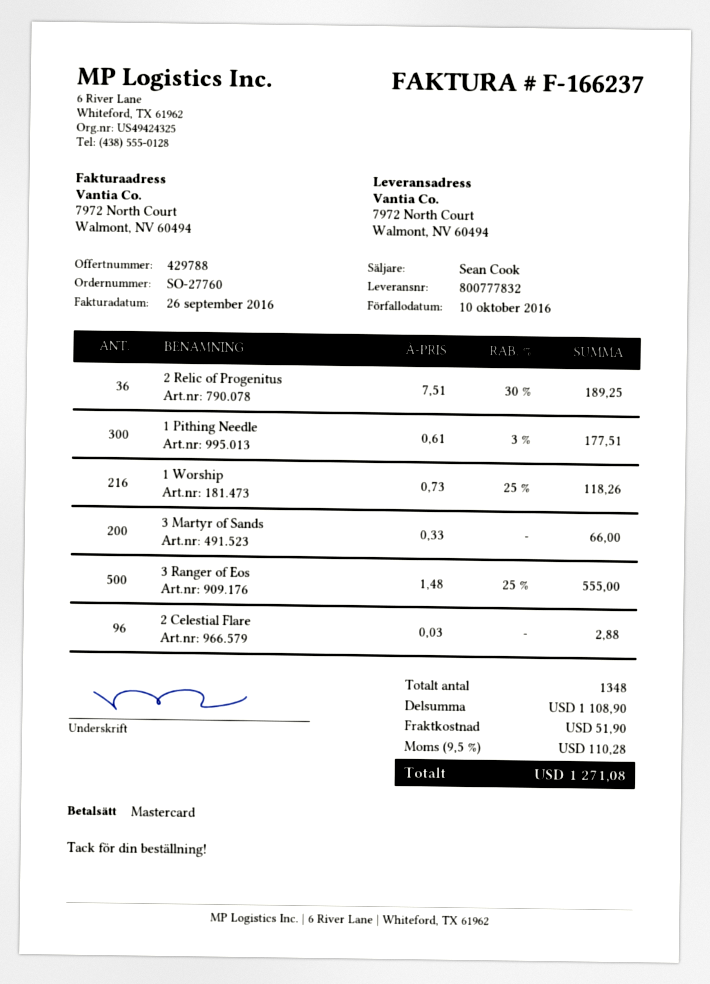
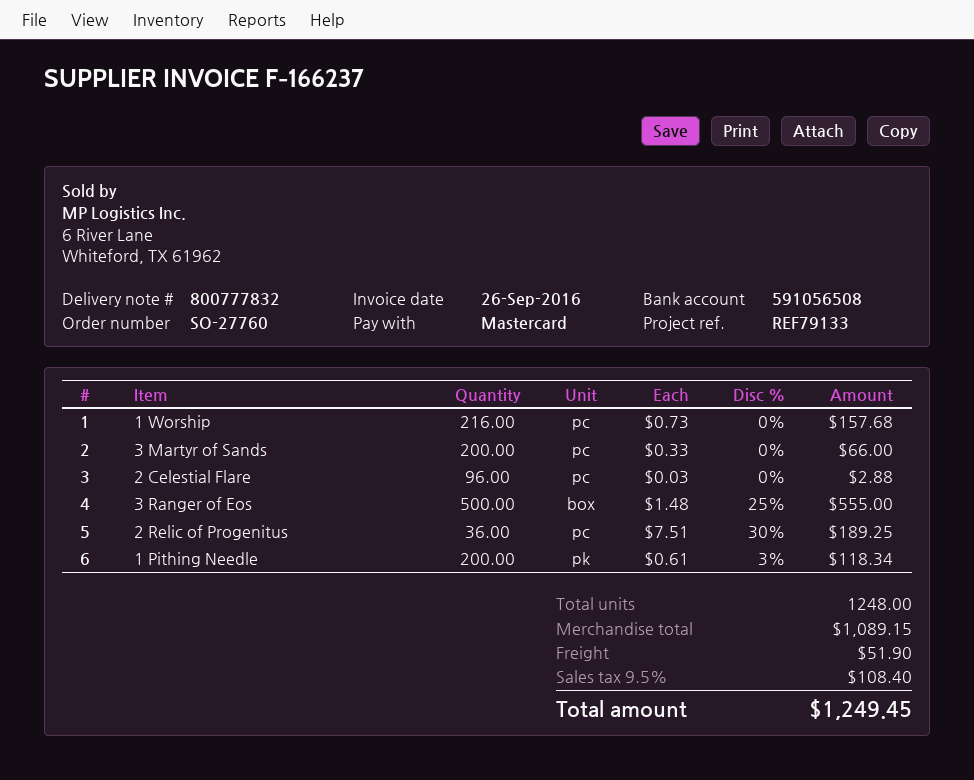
1 Pithing Needle: 300 x 0.61 - 3% = 177.51 -> 200 x 0.61 - 3% = 118.34
1 Worship: 216 x 0.73 - 25% = 118.26 -> 216 x 0.73 = 157.68
total quantity: 1348 -> 1248
subtotal: 1108.90 -> 1089.15
tax: 9.5% = 110.28 -> 9.5% = 108.40
total: 1271.08 -> 1249.45

